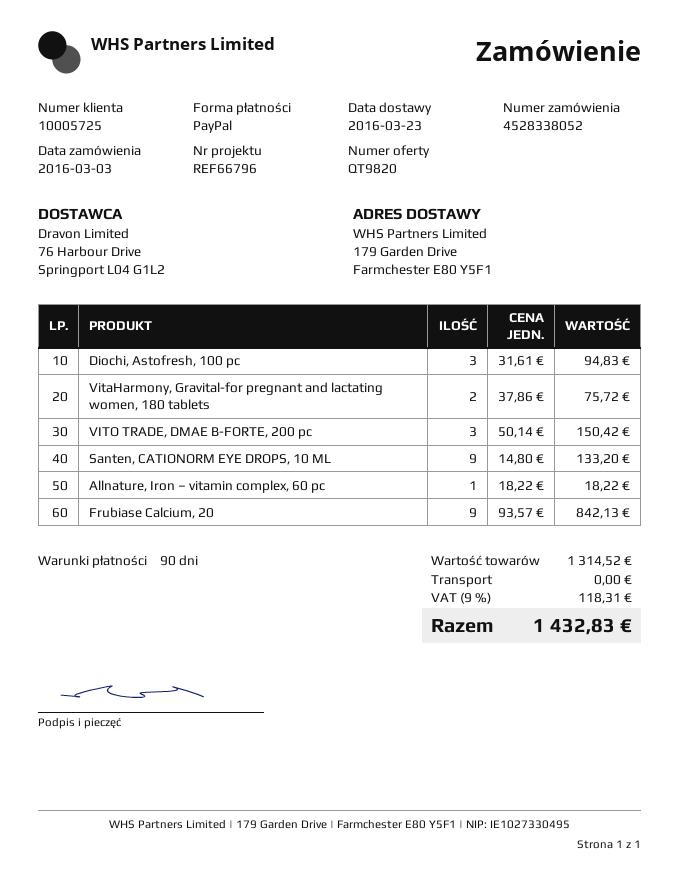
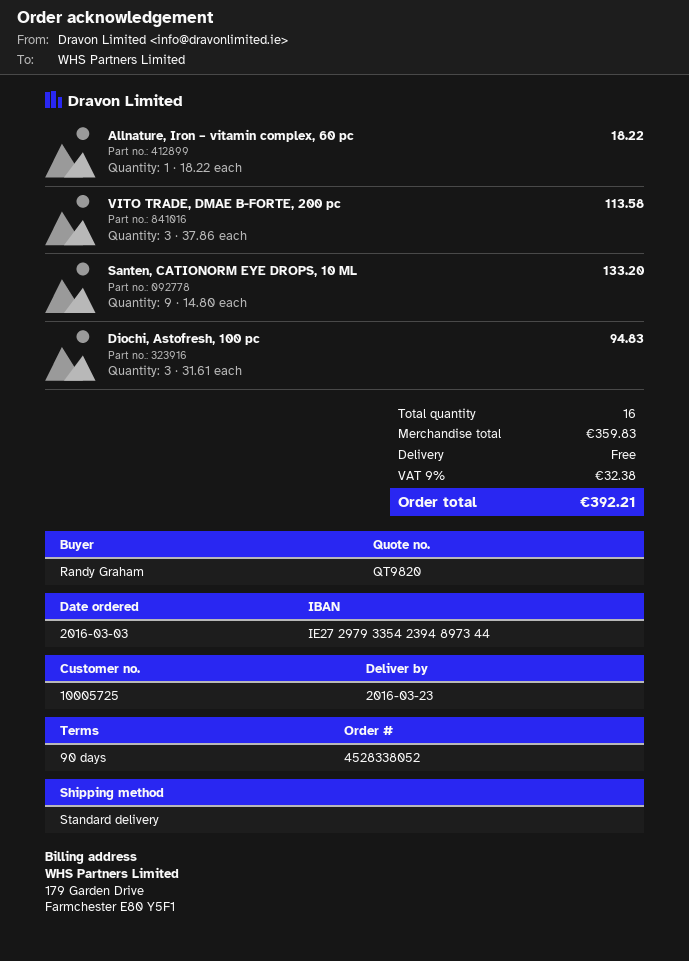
VitaHarmony, Gravital-for pregnant and lactating women, 180 tablets: 2 x 37.86 = 75.72 -> none
VITO TRADE, DMAE B-FORTE, 200 pc: 3 x 50.14 = 150.42 -> 3 x 37.86 = 113.58
Frubiase Calcium, 20: 9 x 93.57 = 842.13 -> none
subtotal: 1314.52 -> 359.83
tax: 9% = 118.31 -> 9% = 32.38
total: 1432.83 -> 392.21

